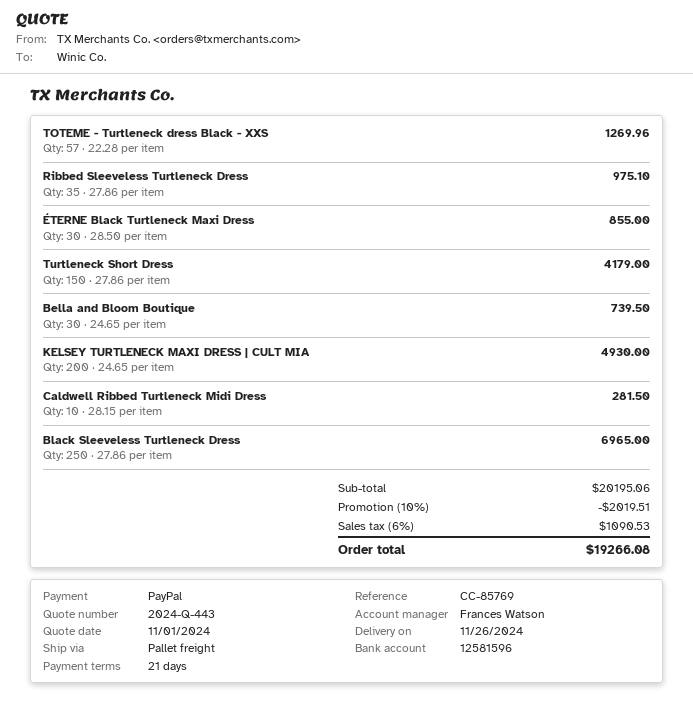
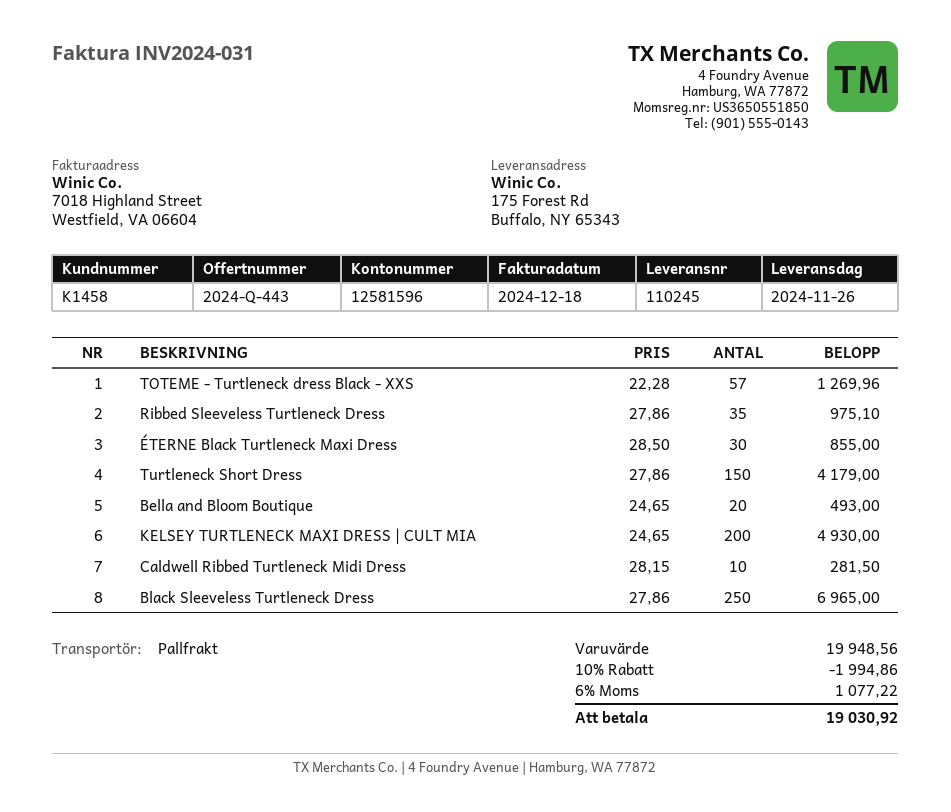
Bella and Bloom Boutique: 30 x 24.65 = 739.50 -> 20 x 24.65 = 493.00
subtotal: 20195.06 -> 19948.56
discount: 10% = 2019.51 -> 10% = 1994.86
tax: 6% = 1090.53 -> 6% = 1077.22
total: 19266.08 -> 19030.92

